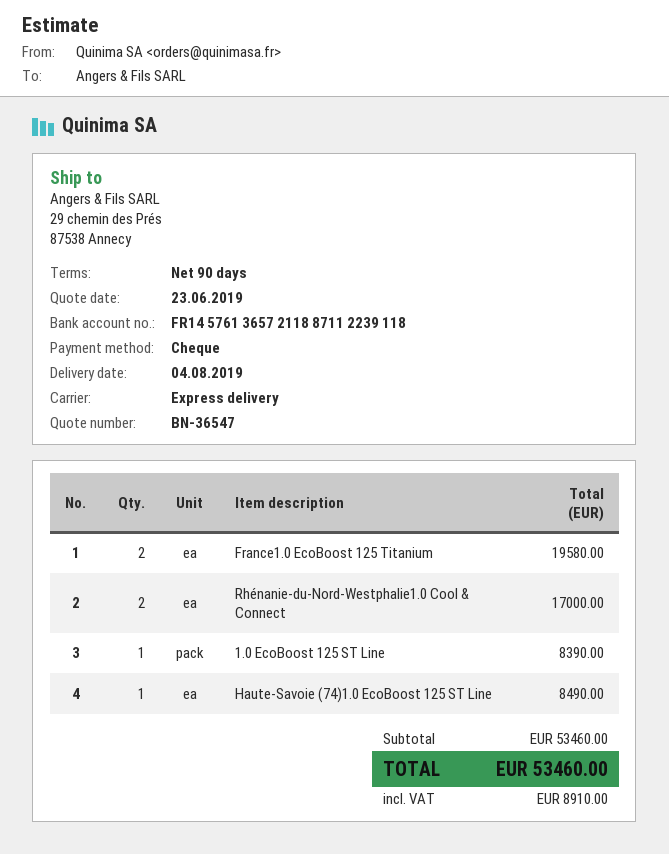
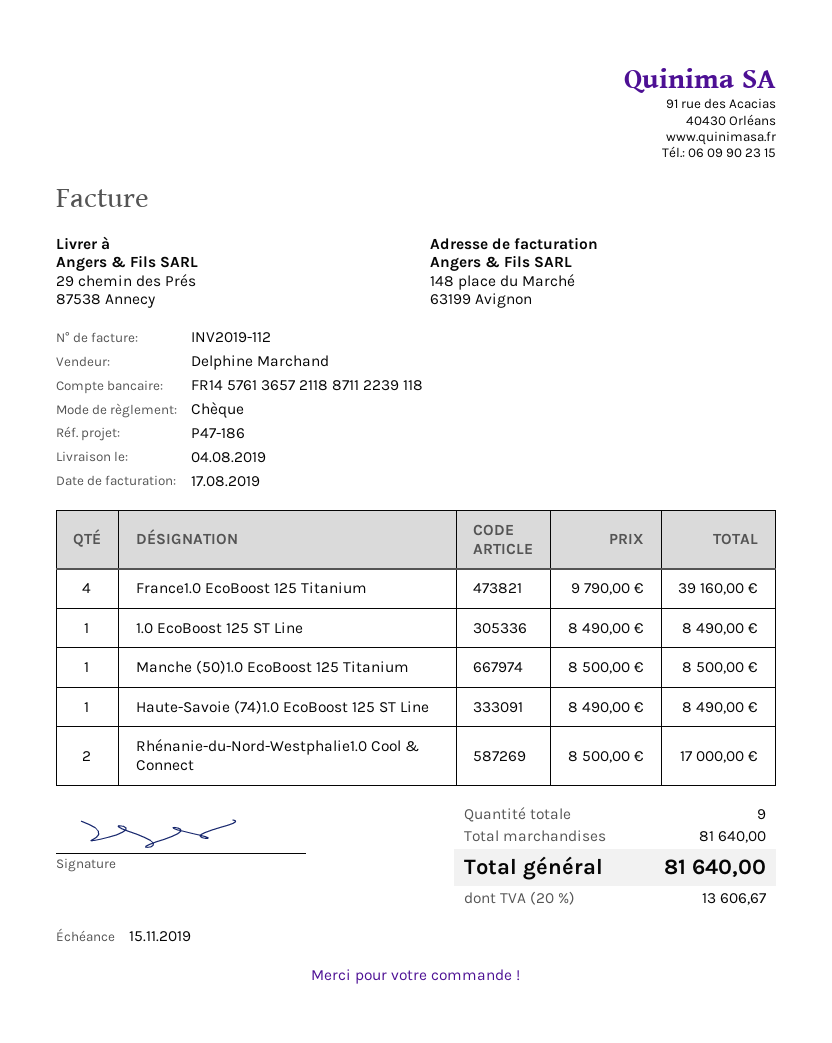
France1.0 EcoBoost 125 Titanium: 2 for 19580.00 -> 4 for 39160.00
1.0 EcoBoost 125 ST Line: 1 for 8390.00 -> 1 for 8490.00
Manche (50)1.0 EcoBoost 125 Titanium: none -> 1 for 8500.00
subtotal: 53460.00 -> 81640.00
tax: 8910.00 -> 13606.67
total: 53460.00 -> 81640.00

